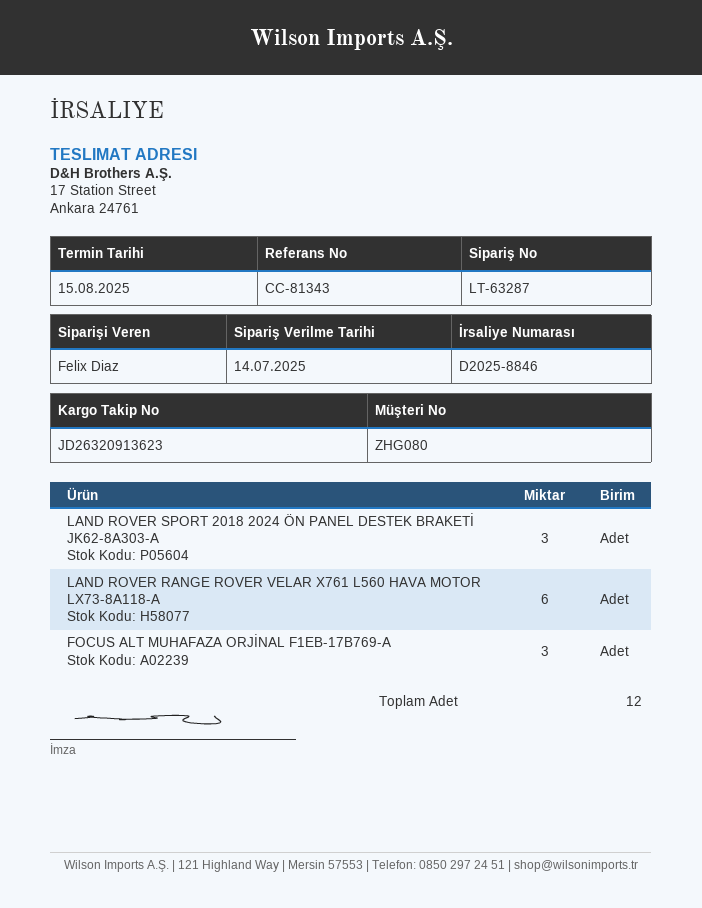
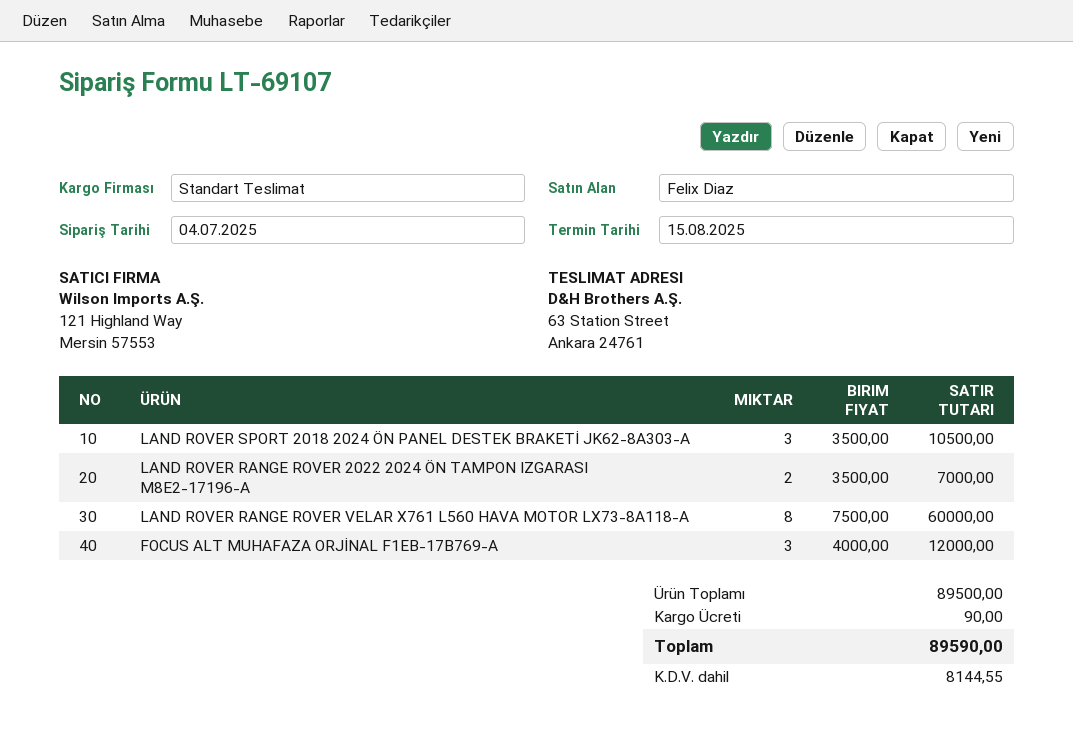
order number: LT-63287 -> LT-69107
order date: 2025-07-14 -> 2025-07-04
ship to: 17 Station Street, Ankara 24761 -> 63 Station Street, Ankara 24761
LAND ROVER RANGE ROVER VELAR X761 L560 HAVA MOTOR LX73-8A118-A: 6 -> 8
LAND ROVER RANGE ROVER 2022 2024 ÖN TAMPON IZGARASI M8E2-17196-A: none -> 2

